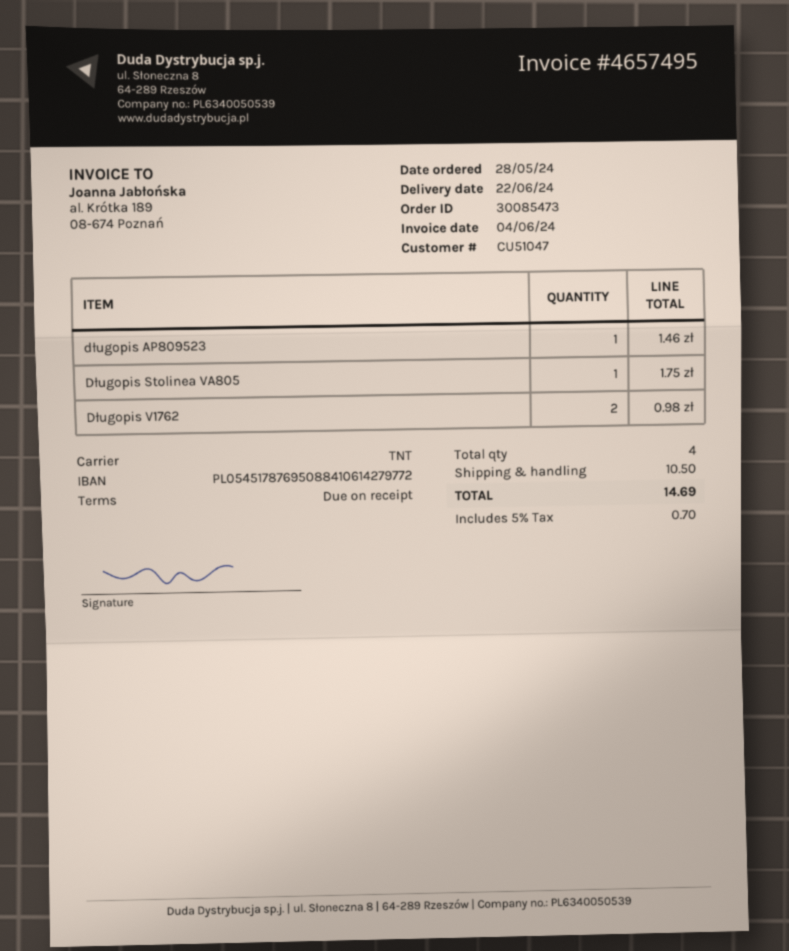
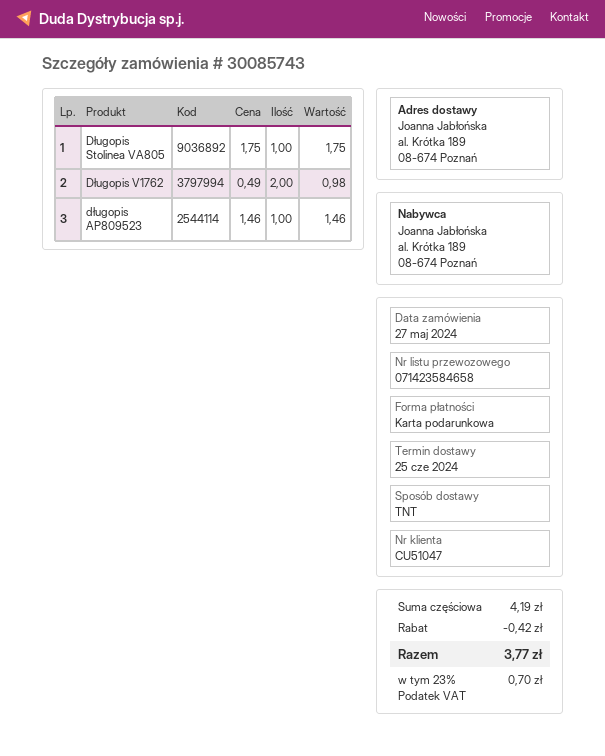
order number: 30085473 -> 30085743
order date: 2024-05-28 -> 2024-05-27
delivery date: 2024-06-22 -> 2024-06-25
discount: none -> 0.42
shipping: 10.50 -> none
tax: 5% = 0.70 -> 23% = 0.70
total: 14.69 -> 3.77

